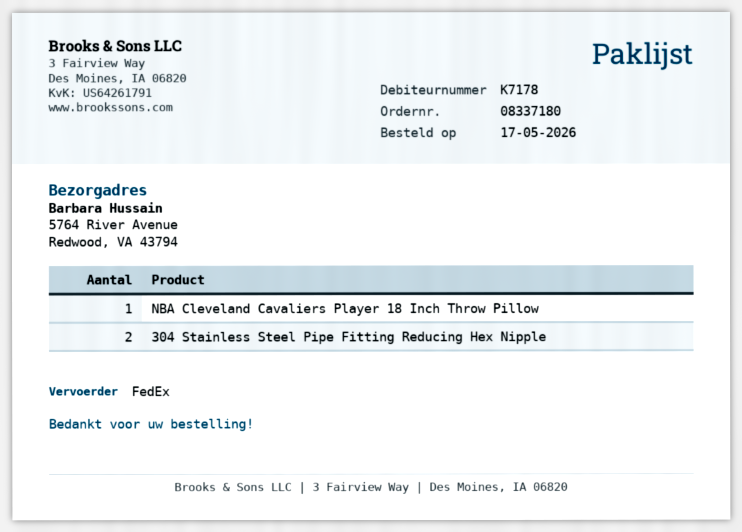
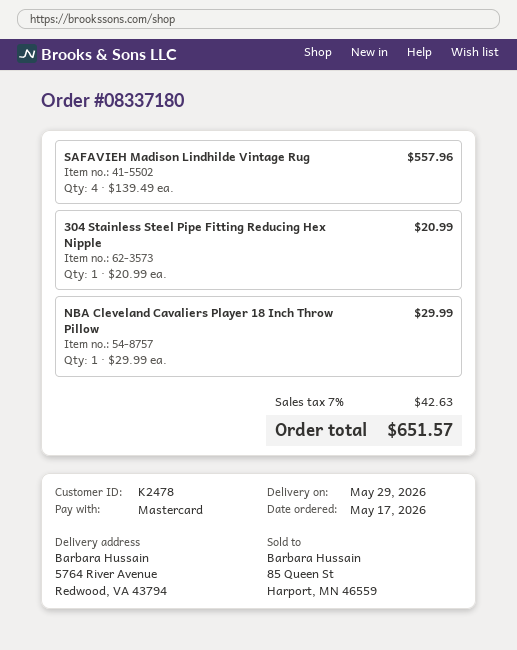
customer number: K7178 -> K2478
304 Stainless Steel Pipe Fitting Reducing Hex Nipple: 2 -> 1
SAFAVIEH Madison Lindhilde Vintage Rug: none -> 4

